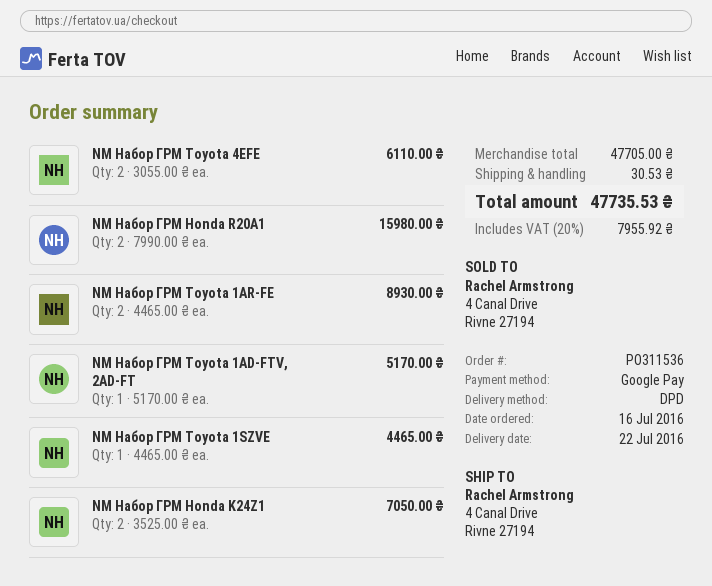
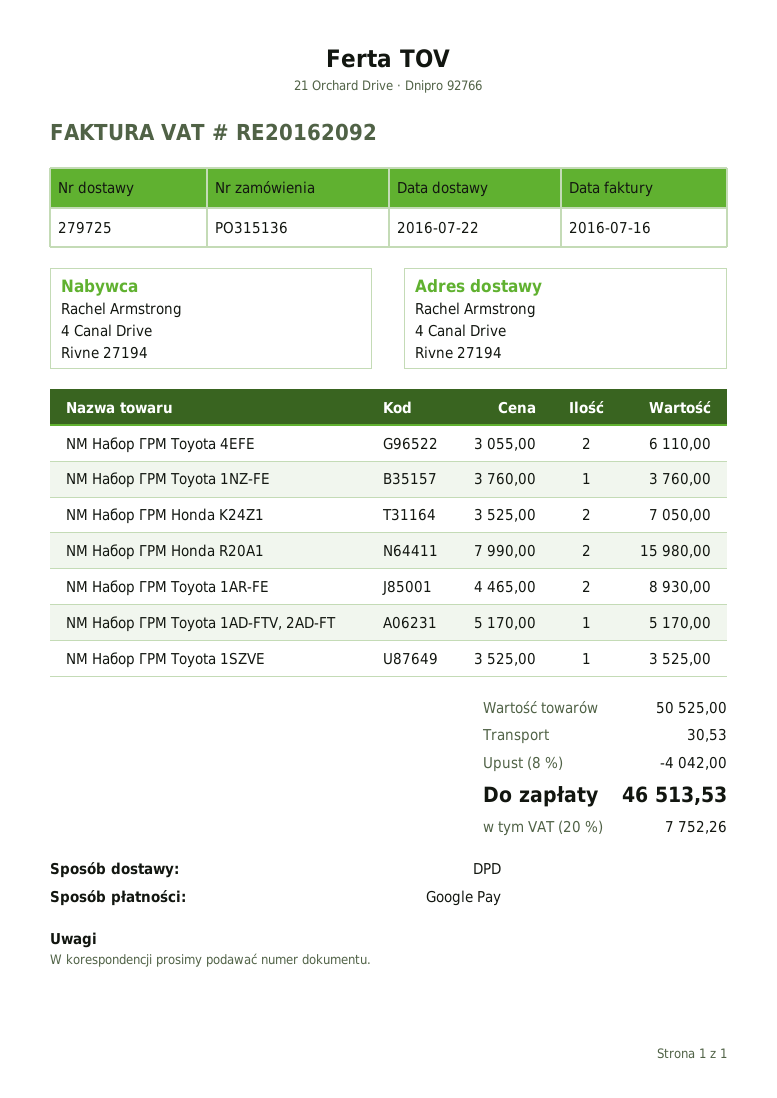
order number: PO311536 -> PO315136
NM Набор ГРМ Toyota 1SZVE: 1 x 4465.00 = 4465.00 -> 1 x 3525.00 = 3525.00
NM Набор ГРМ Toyota 1NZ-FE: none -> 1 x 3760.00 = 3760.00
subtotal: 47705.00 -> 50525.00
discount: none -> 8% = 4042.00
tax: 20% = 7955.92 -> 20% = 7752.26
total: 47735.53 -> 46513.53

